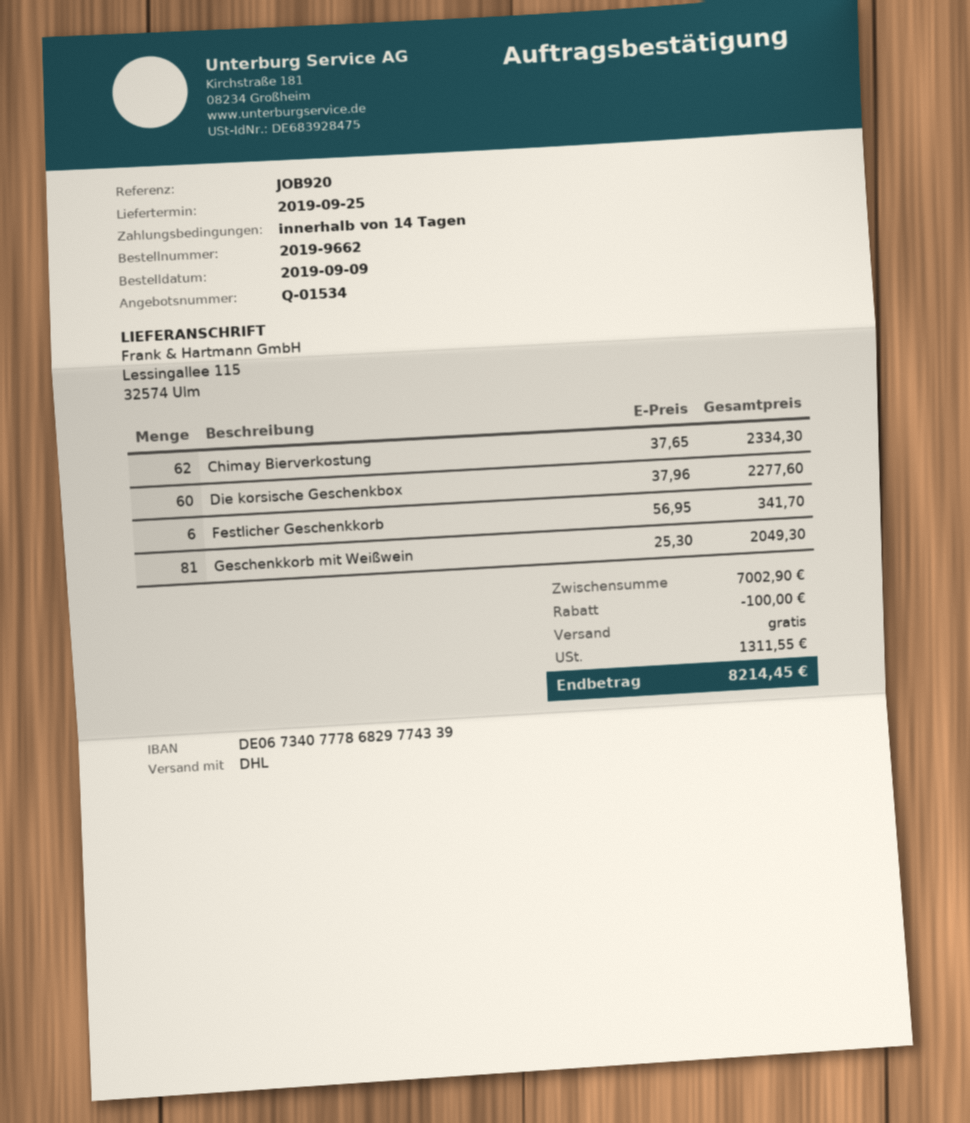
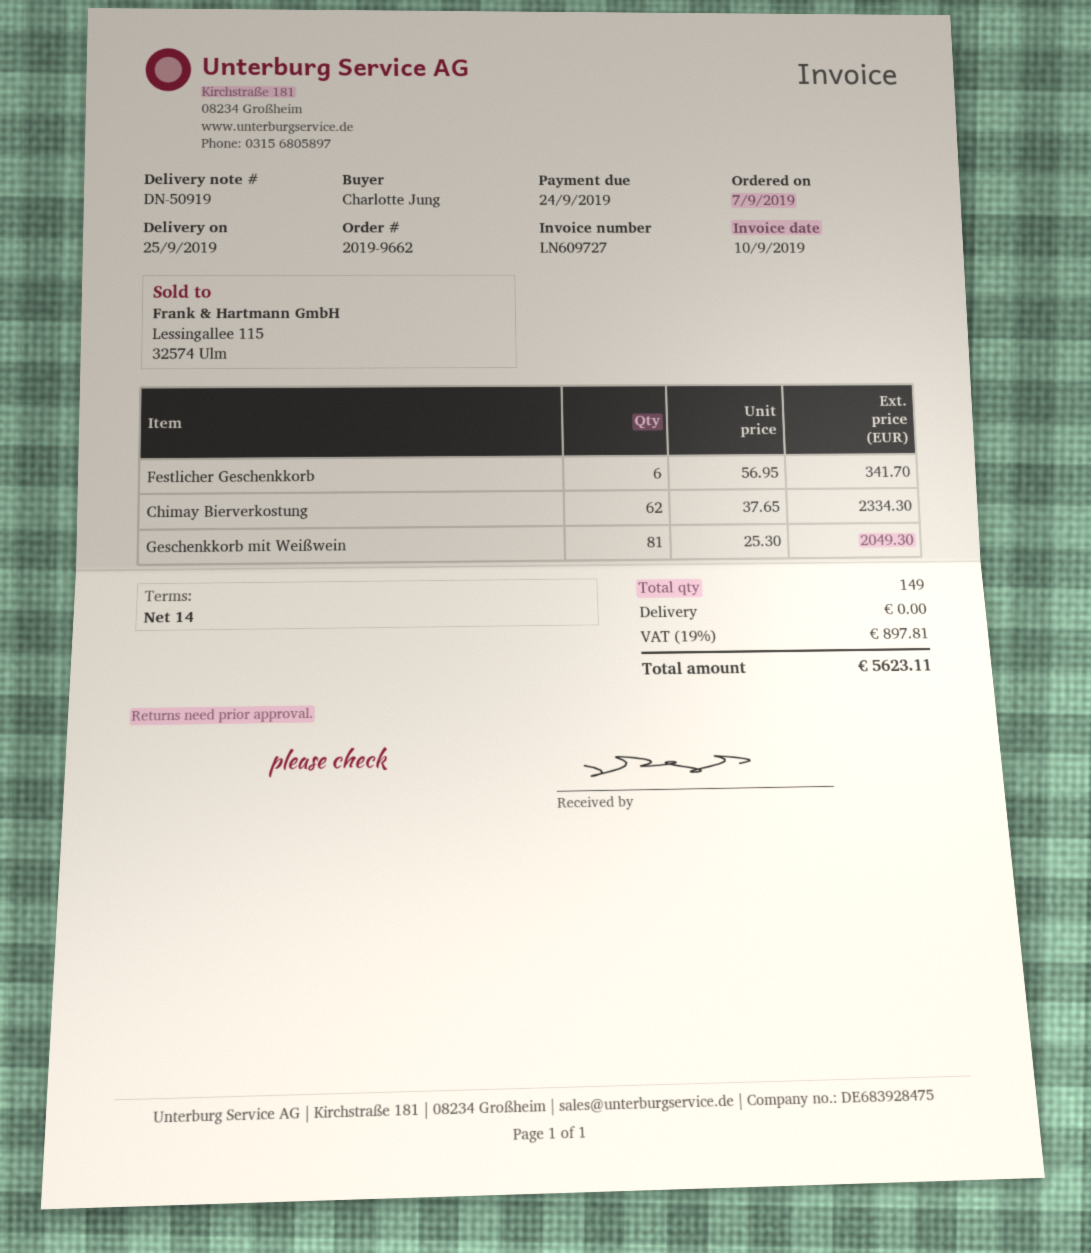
order date: 2019-09-09 -> 2019-09-07
Die korsische Geschenkbox: 60 x 37.96 = 2277.60 -> none
discount: 100.00 -> none
tax: 1311.55 -> 897.81
total: 8214.45 -> 5623.11

